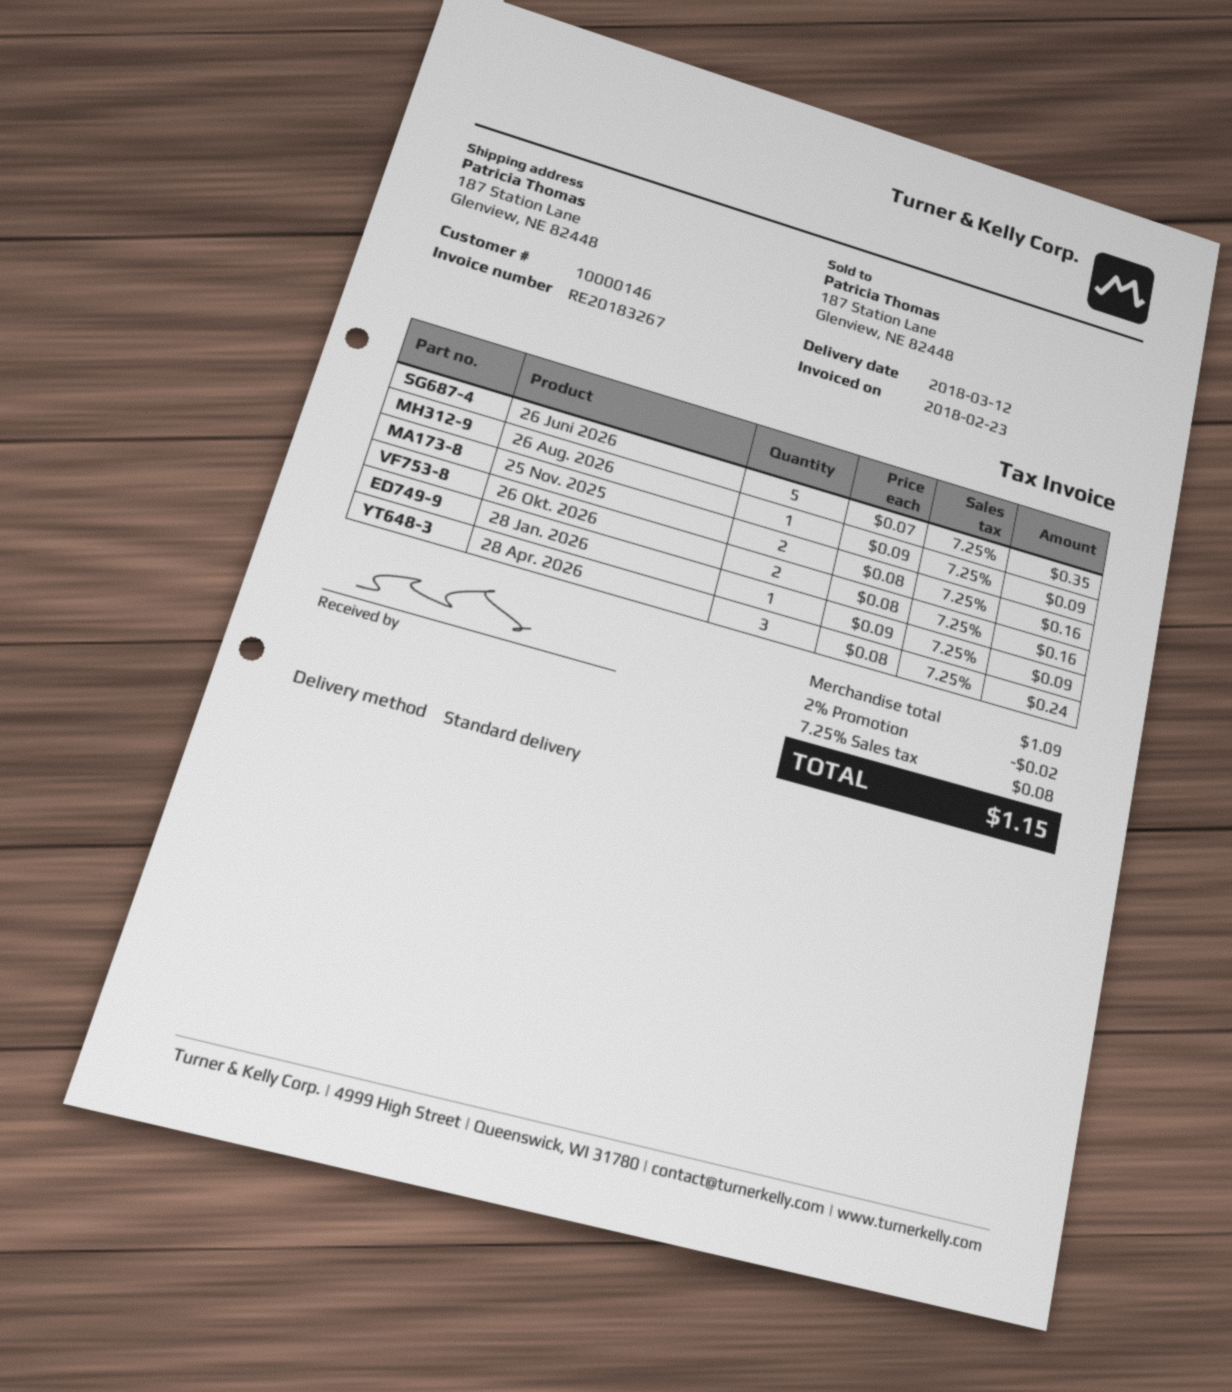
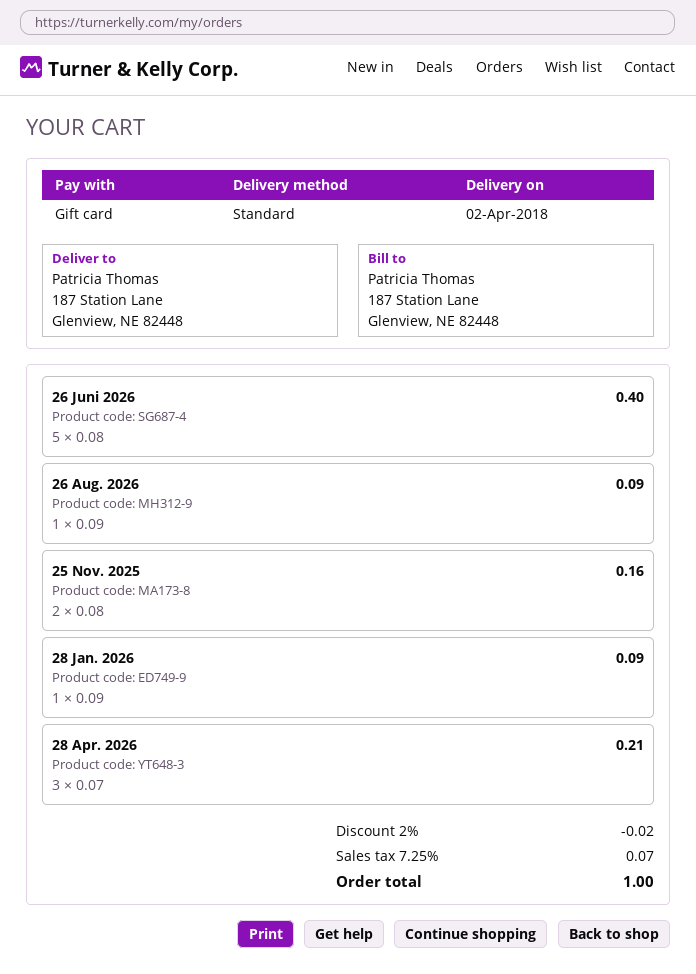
delivery date: 2018-03-12 -> 2018-04-02
26 Juni 2026: 5 x 0.07 = 0.35 -> 5 x 0.08 = 0.40
26 Okt. 2026: 2 x 0.08 = 0.16 -> none
28 Apr. 2026: 3 x 0.08 = 0.24 -> 3 x 0.07 = 0.21
tax: 7.25% = 0.08 -> 7.25% = 0.07
total: 1.15 -> 1.00

